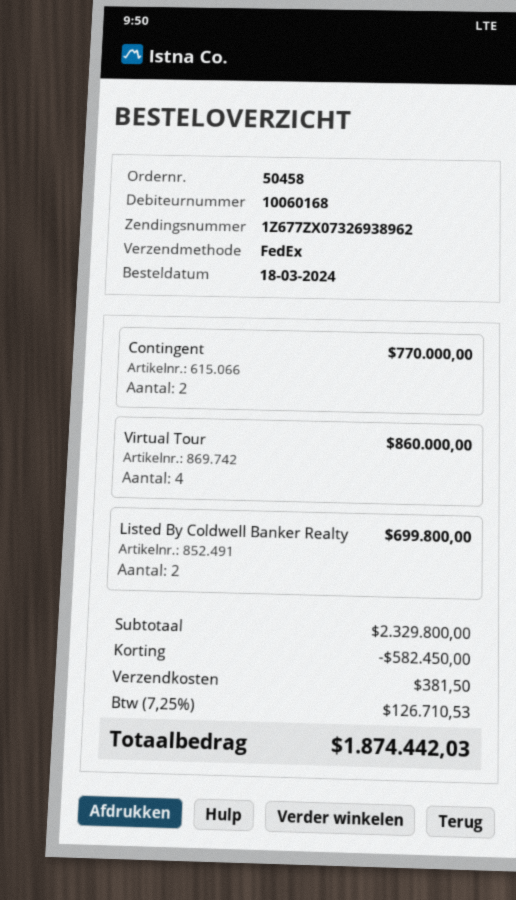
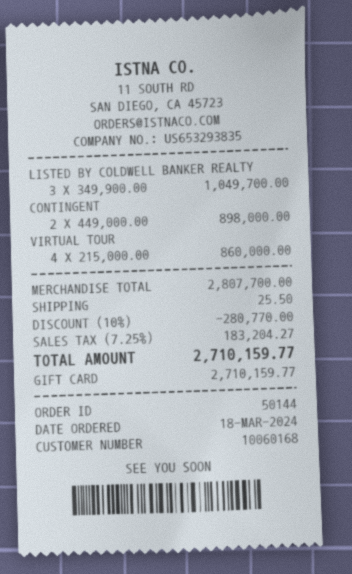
order number: 50458 -> 50144
Contingent: 2 for 770000.00 -> 2 for 898000.00
Listed By Coldwell Banker Realty: 2 for 699800.00 -> 3 for 1049700.00
subtotal: 2329800.00 -> 2807700.00
discount: 582450.00 -> 280770.00
shipping: 381.50 -> 25.50
tax: 7.25% = 126710.53 -> 7.25% = 183204.27
total: 1874442.03 -> 2710159.77

